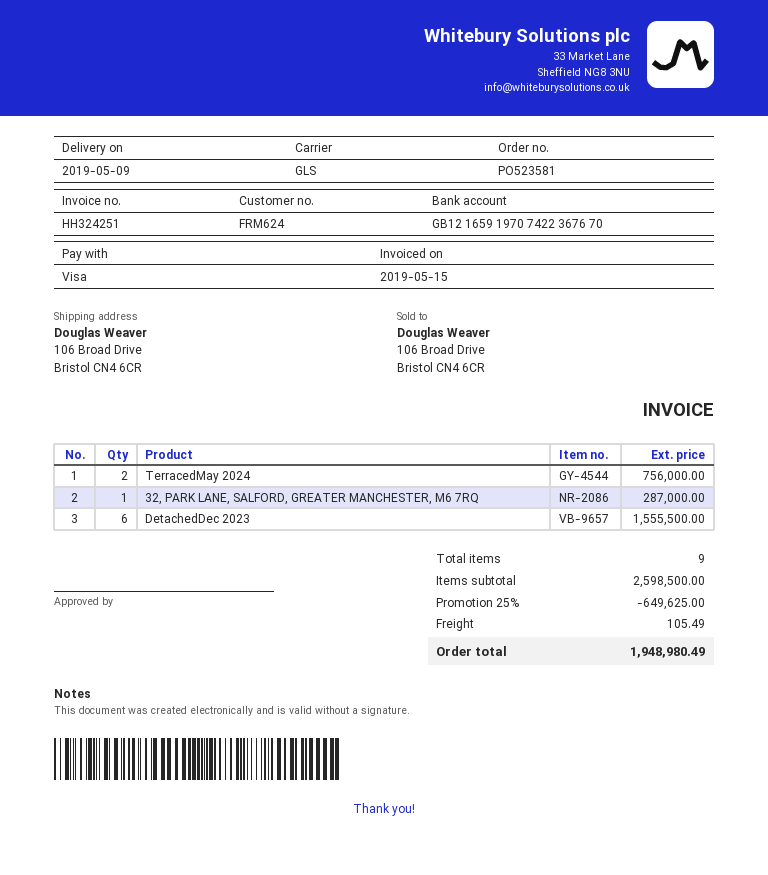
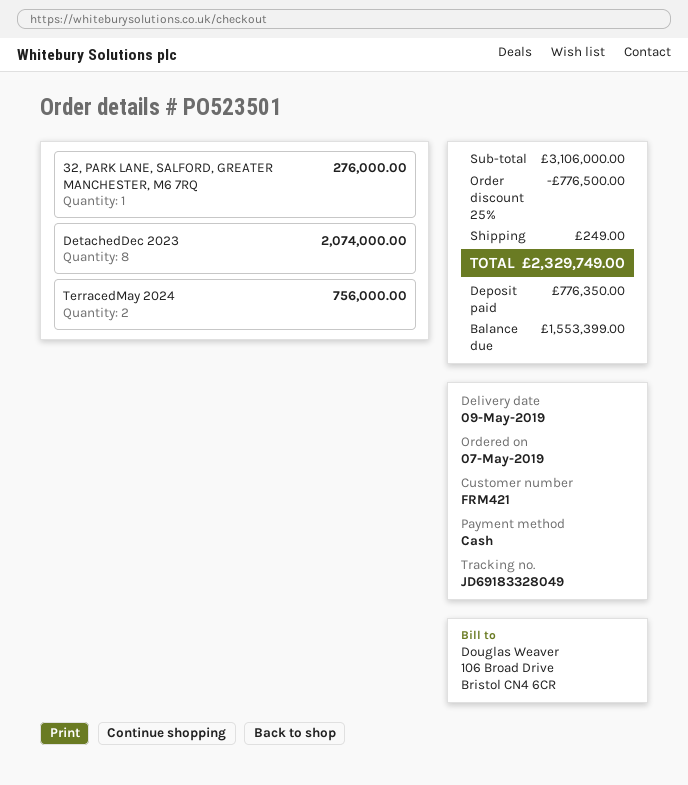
order number: PO523581 -> PO523501
customer number: FRM624 -> FRM421
payment method: Visa -> cash
32, PARK LANE, SALFORD, GREATER MANCHESTER, M6 7RQ: 1 for 287000.00 -> 1 for 276000.00
DetachedDec 2023: 6 for 1555500.00 -> 8 for 2074000.00
subtotal: 2598500.00 -> 3106000.00
discount: 25% = 649625.00 -> 25% = 776500.00
shipping: 105.49 -> 249.00
total: 1948980.49 -> 2329749.00

